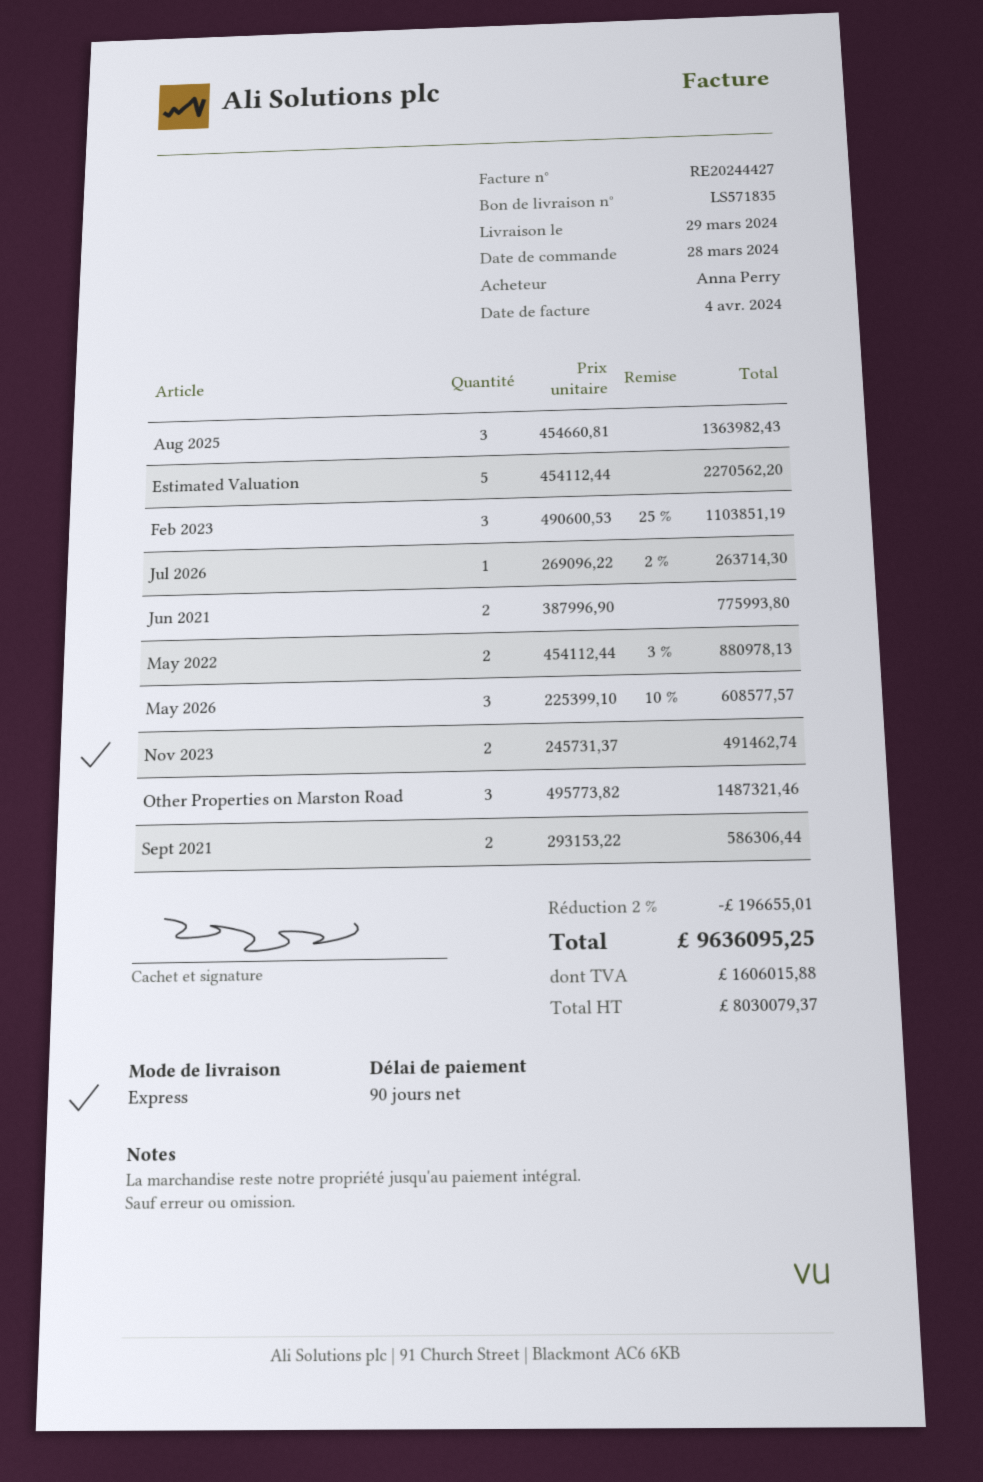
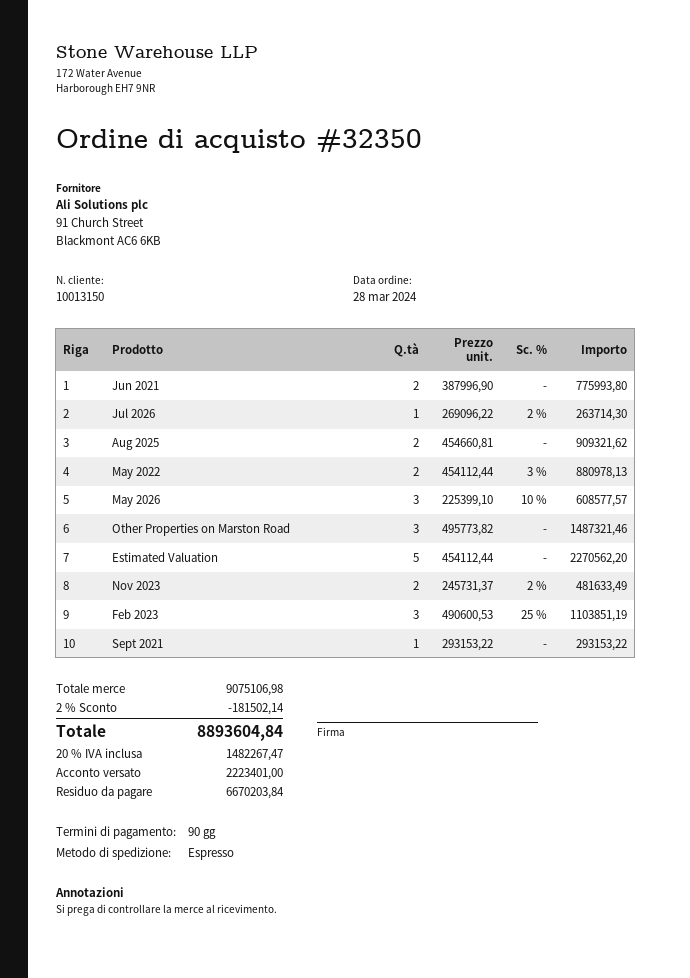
Aug 2025: 3 x 454660.81 = 1363982.43 -> 2 x 454660.81 = 909321.62
Nov 2023: 2 x 245731.37 = 491462.74 -> 2 x 245731.37 - 2% = 481633.49
Sept 2021: 2 x 293153.22 = 586306.44 -> 1 x 293153.22 = 293153.22
discount: 2% = 196655.01 -> 2% = 181502.14
tax: 1606015.88 -> 1482267.47
total: 9636095.25 -> 8893604.84

